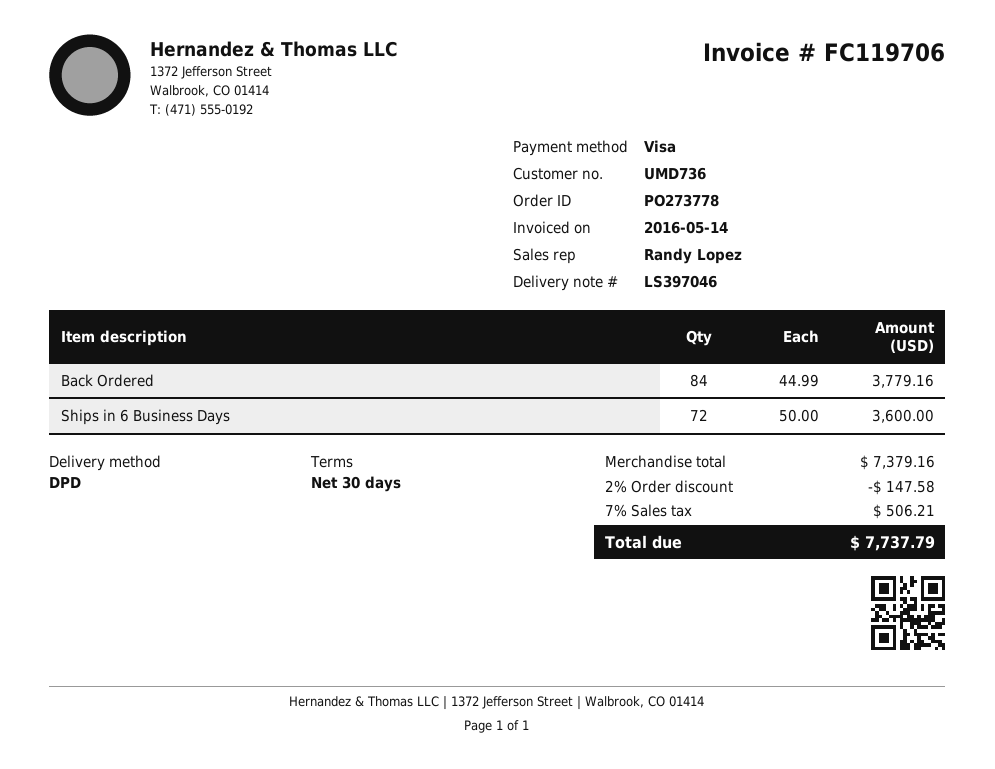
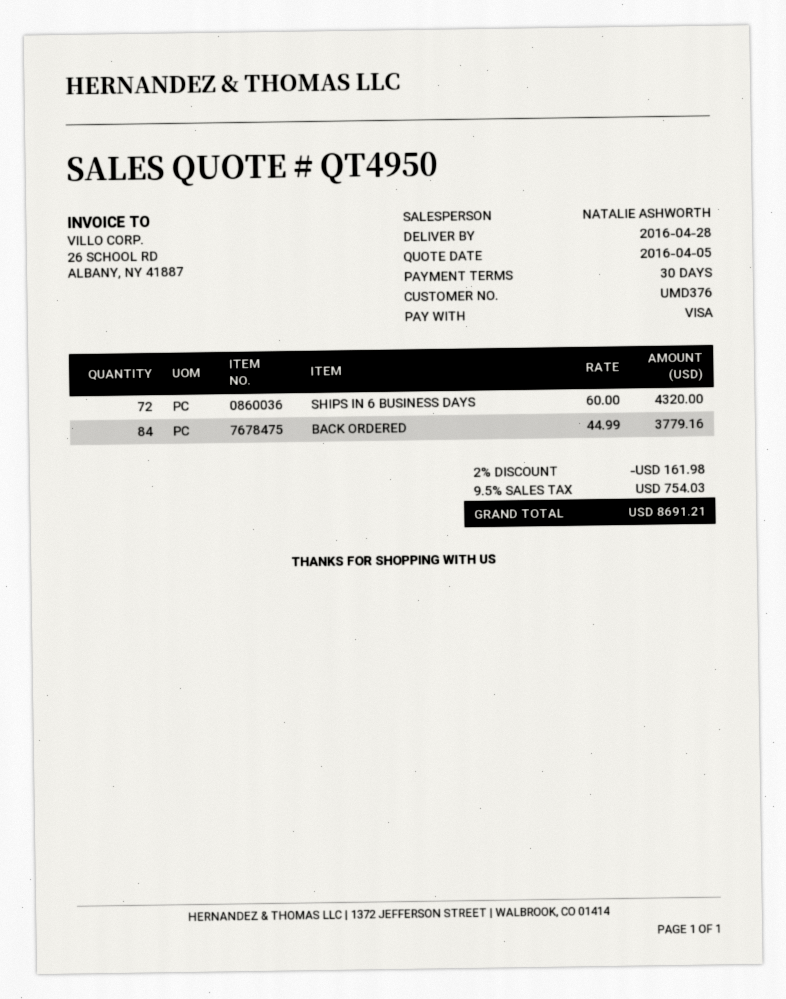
customer number: UMD736 -> UMD376
sales rep: Randy Lopez -> NATALIE ASHWORTH
Ships in 6 Business Days: 72 x 50.00 = 3600.00 -> 72 x 60.00 = 4320.00
discount: 2% = 147.58 -> 2% = 161.98
tax: 7% = 506.21 -> 9.5% = 754.03
total: 7737.79 -> 8691.21

